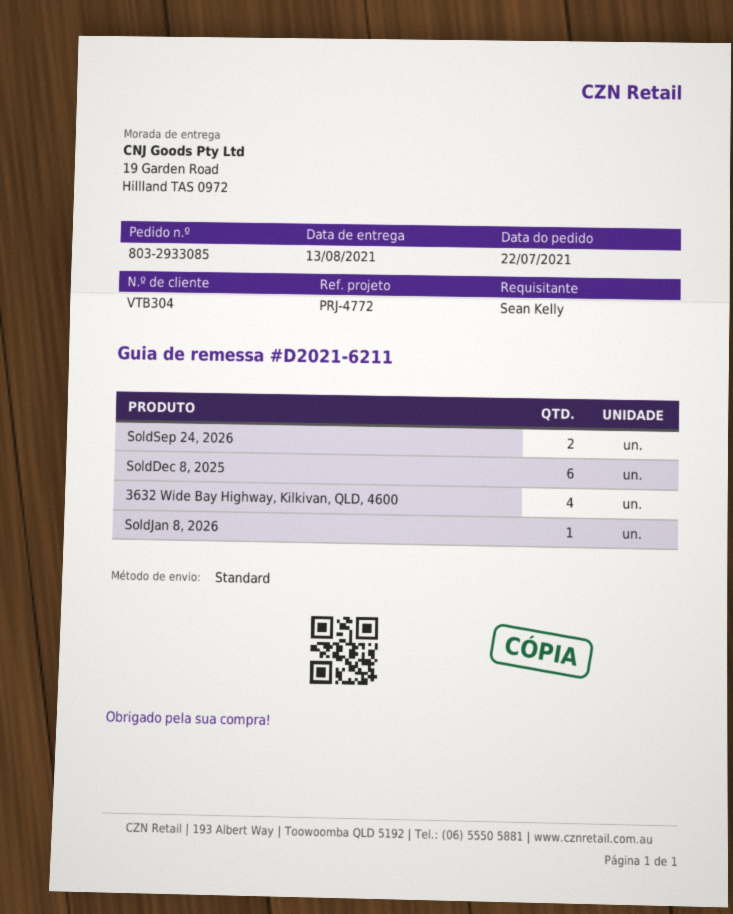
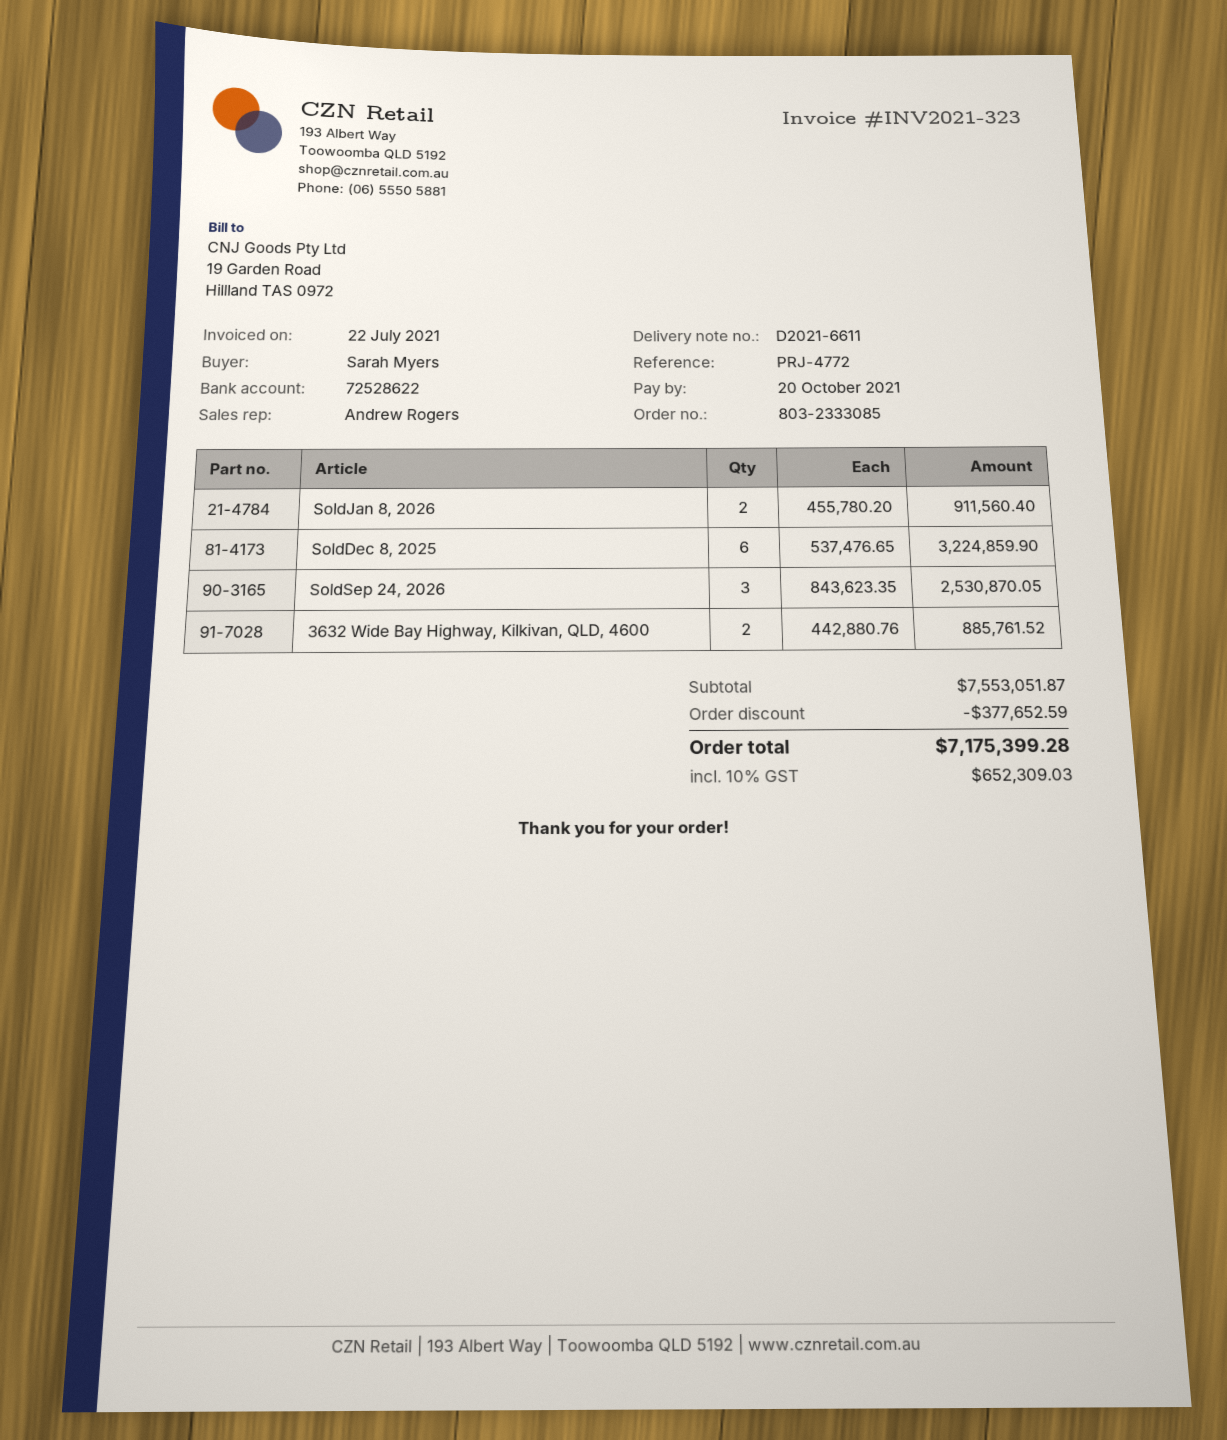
order number: 803-2933085 -> 803-2333085
delivery note number: D2021-6211 -> D2021-6611
ordered by: Sean Kelly -> Sarah Myers
SoldSep 24, 2026: 2 -> 3
3632 Wide Bay Highway, Kilkivan, QLD, 4600: 4 -> 2
SoldJan 8, 2026: 1 -> 2

